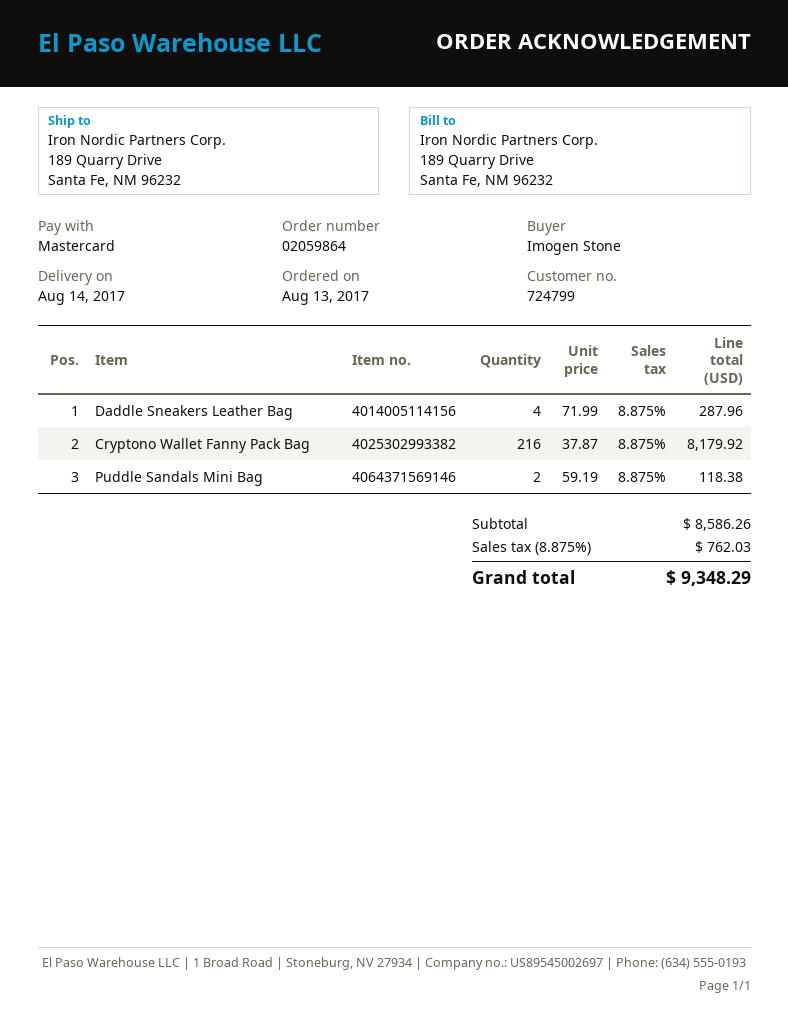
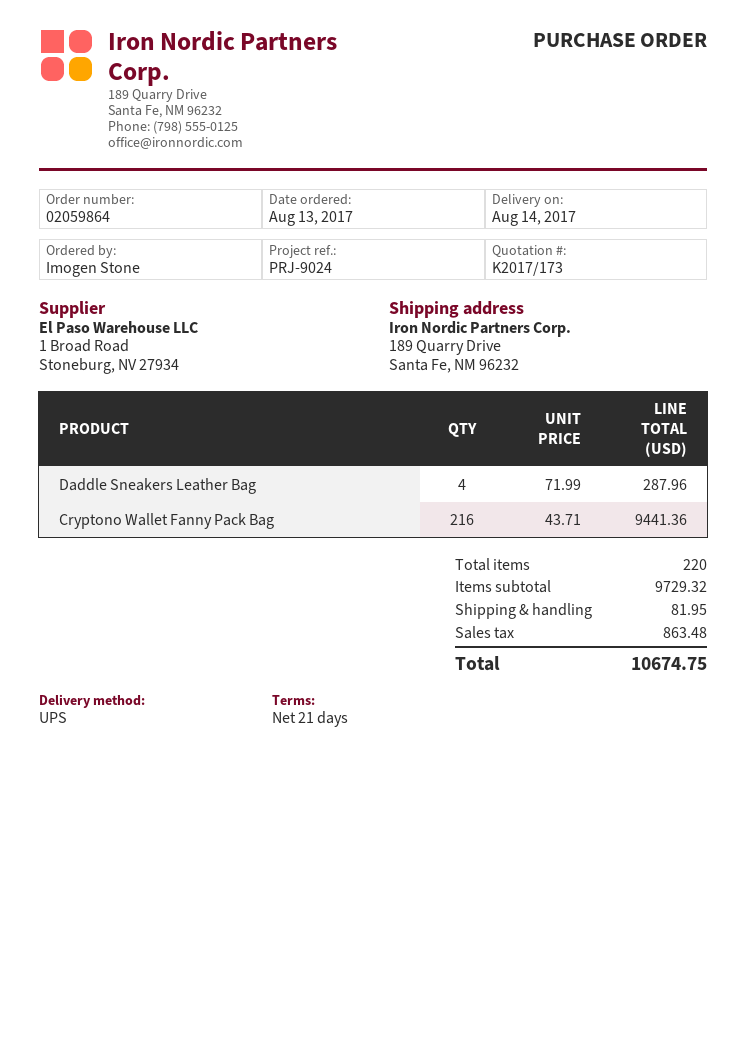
Cryptono Wallet Fanny Pack Bag: 216 x 37.87 = 8179.92 -> 216 x 43.71 = 9441.36
Puddle Sandals Mini Bag: 2 x 59.19 = 118.38 -> none
subtotal: 8586.26 -> 9729.32
shipping: none -> 81.95
tax: 762.03 -> 863.48
total: 9348.29 -> 10674.75

